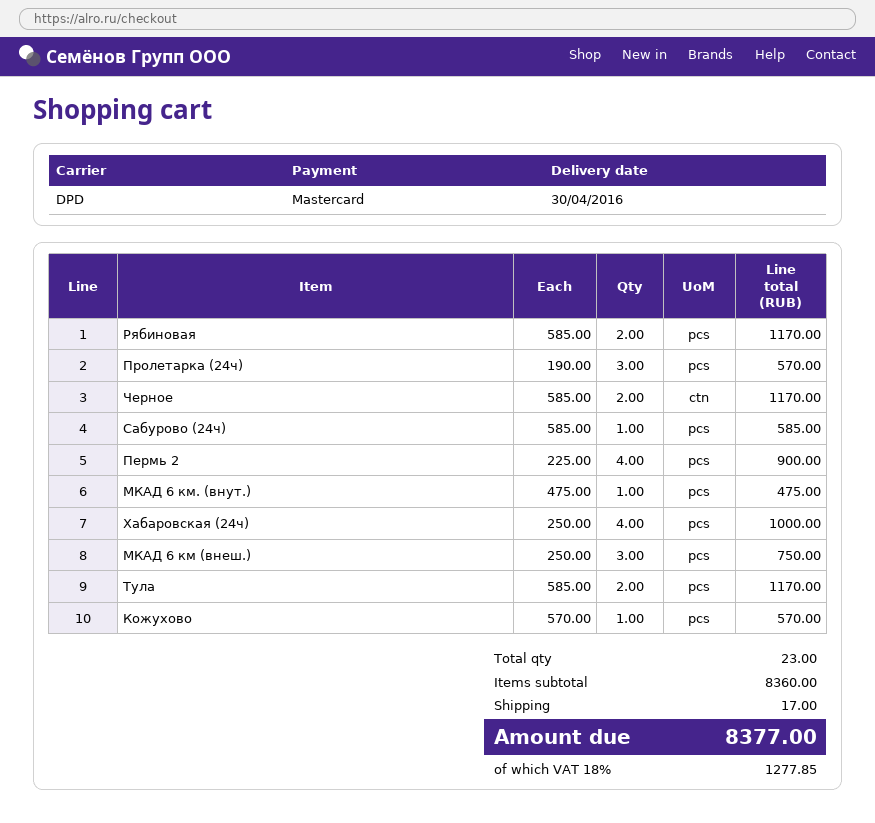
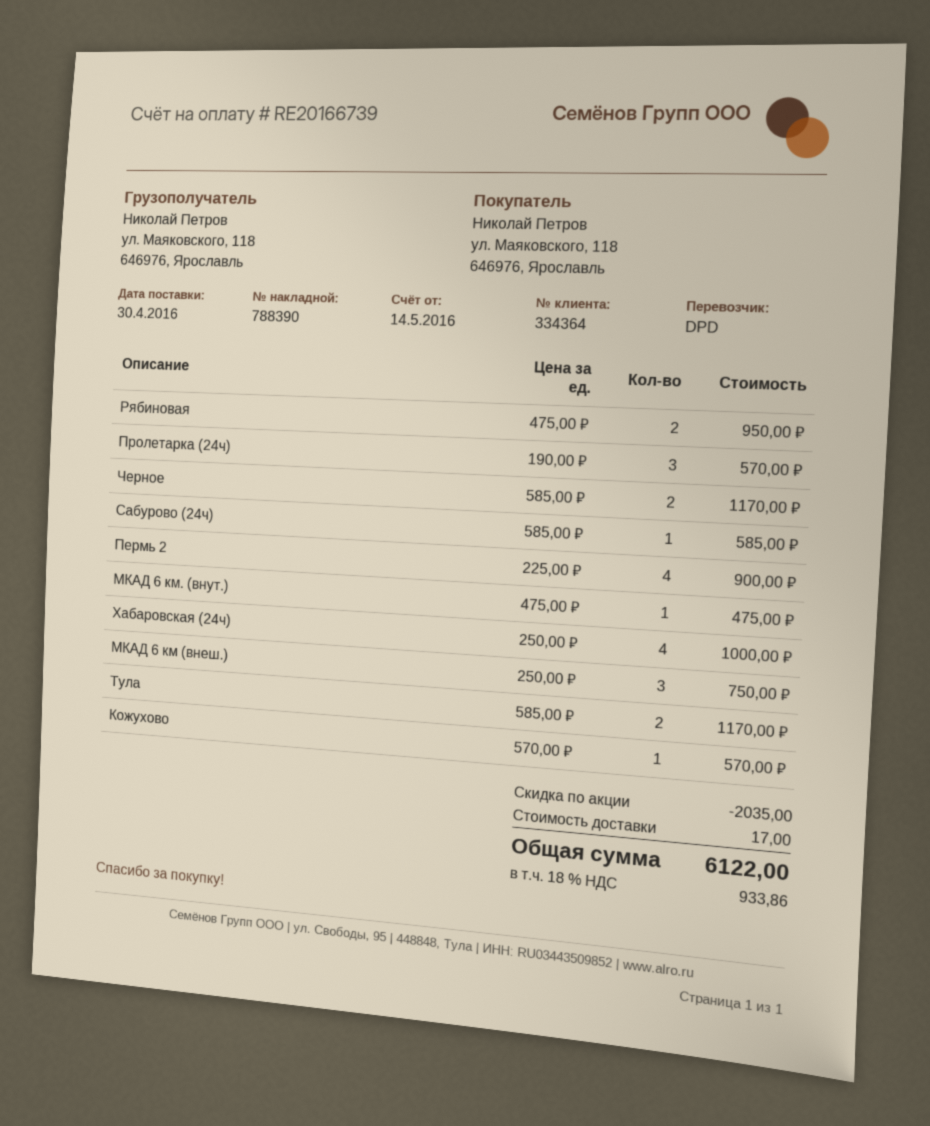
Рябиновая: 2 x 585.00 = 1170.00 -> 2 x 475.00 = 950.00
discount: none -> 2035.00
tax: 18% = 1277.85 -> 18% = 933.86
total: 8377.00 -> 6122.00

